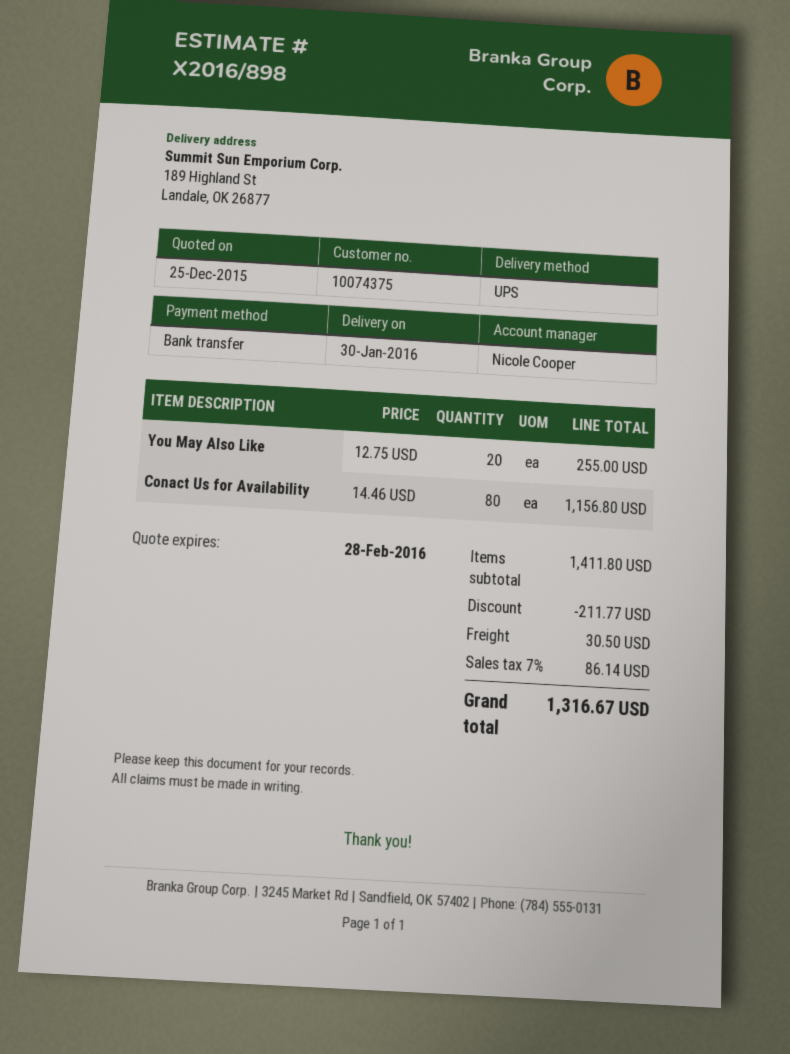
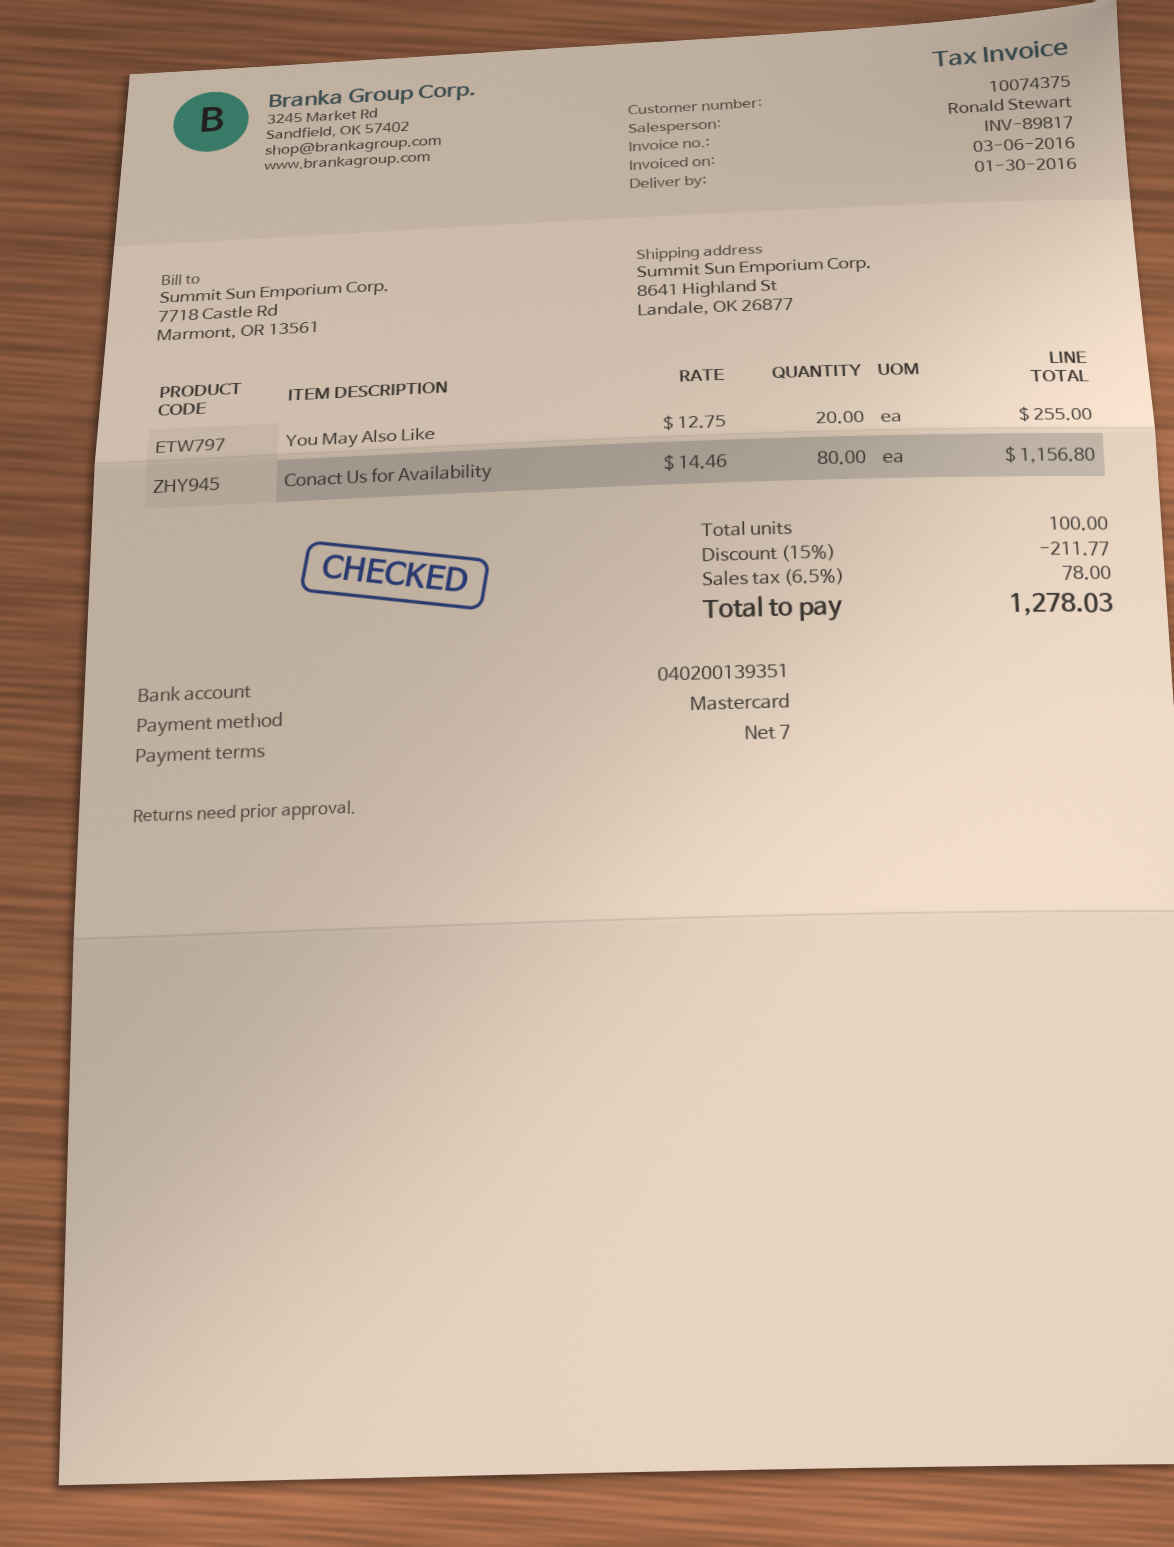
sales rep: Nicole Cooper -> Ronald Stewart
payment method: bank transfer -> Mastercard
ship to: 189 Highland St, Landale, OK 26877 -> 8641 Highland St, Landale, OK 26877
shipping: 30.50 -> none
tax: 7% = 86.14 -> 6.5% = 78.00
total: 1316.67 -> 1278.03

